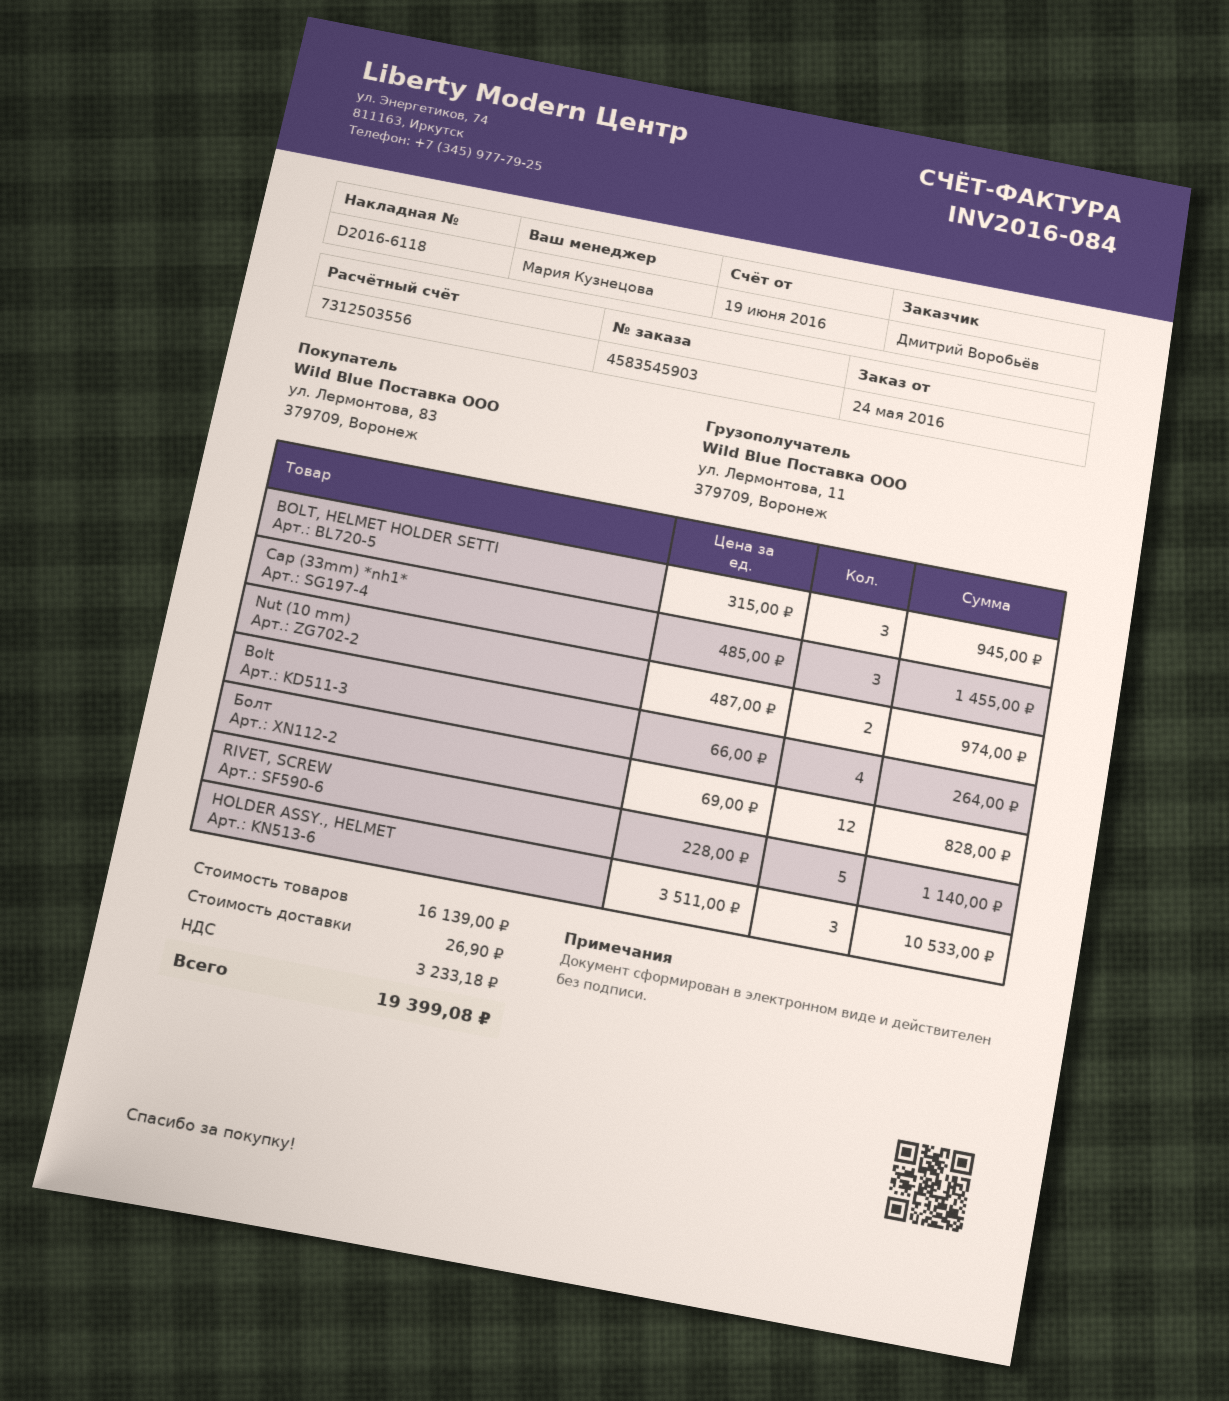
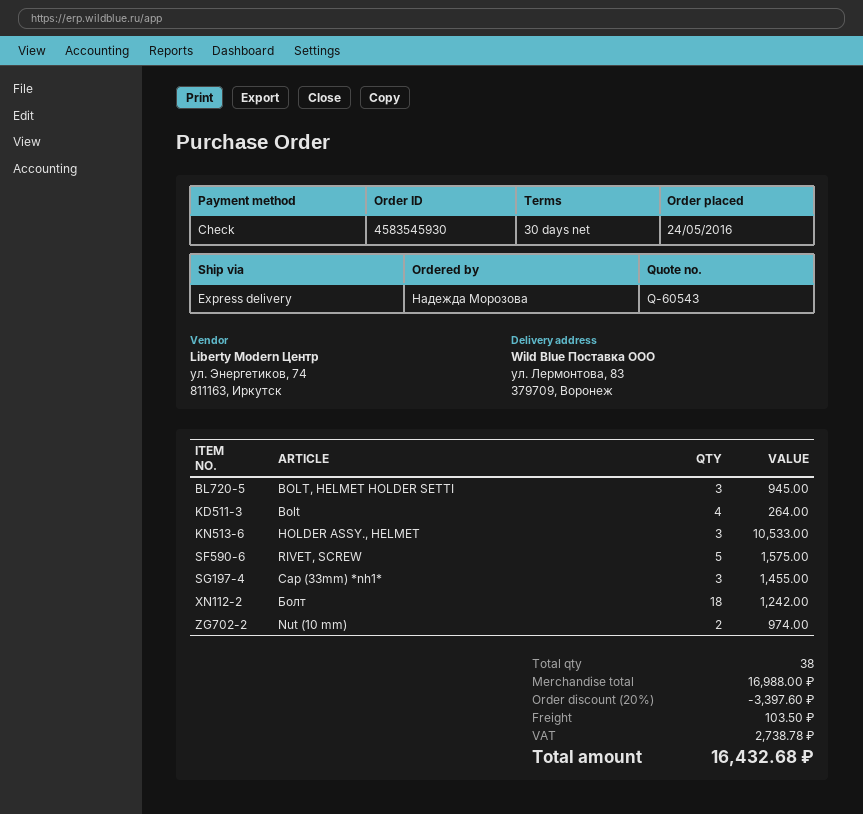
order number: 4583545903 -> 4583545930
ordered by: Дмитрий Воробьёв -> Надежда Морозова
ship to: ул. Лермонтова, 11, 379709, Воронеж -> ул. Лермонтова, 83, 379709, Воронеж
Болт: 12 for 828.00 -> 18 for 1242.00
RIVET, SCREW: 5 for 1140.00 -> 5 for 1575.00
subtotal: 16139.00 -> 16988.00
discount: none -> 20% = 3397.60
shipping: 26.90 -> 103.50
tax: 3233.18 -> 2738.78
total: 19399.08 -> 16432.68

